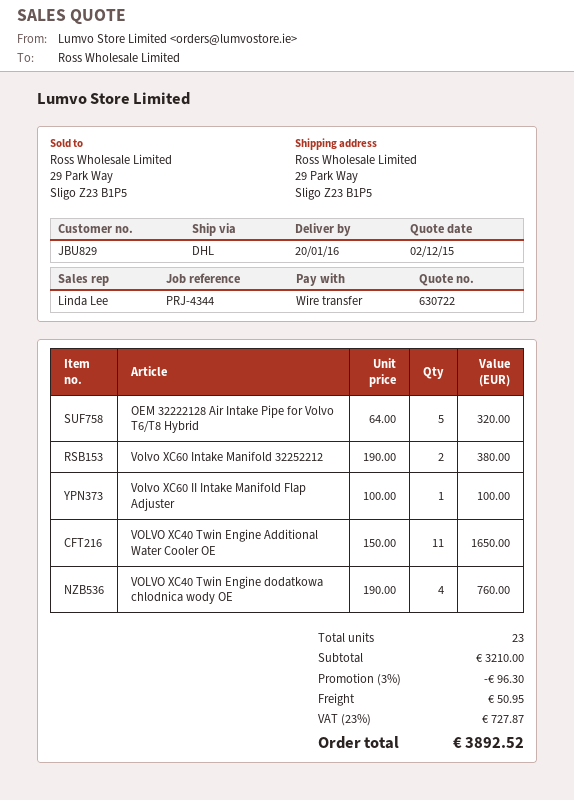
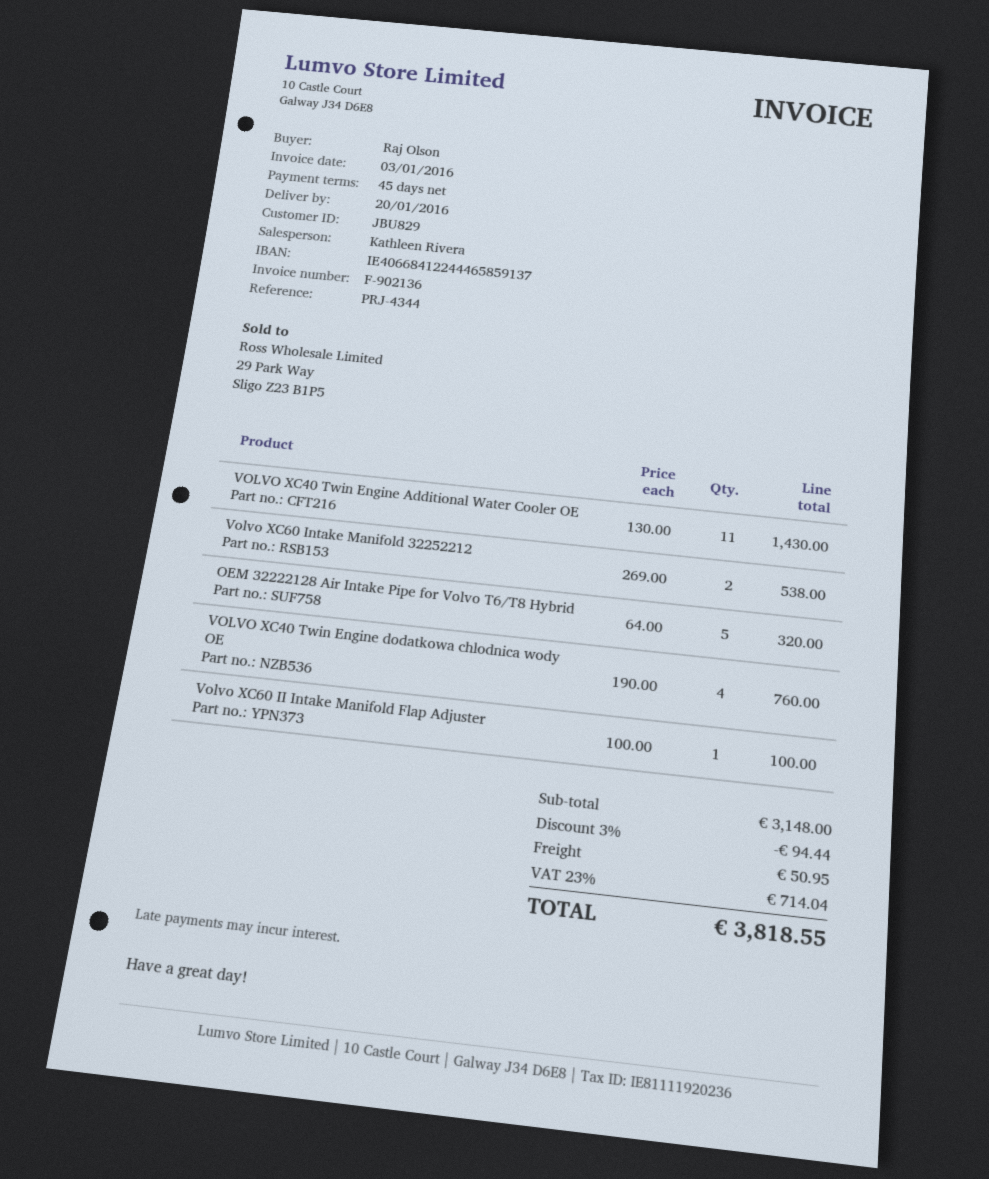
sales rep: Linda Lee -> Kathleen Rivera
Volvo XC60 Intake Manifold 32252212: 2 x 190.00 = 380.00 -> 2 x 269.00 = 538.00
VOLVO XC40 Twin Engine Additional Water Cooler OE: 11 x 150.00 = 1650.00 -> 11 x 130.00 = 1430.00
subtotal: 3210.00 -> 3148.00
discount: 3% = 96.30 -> 3% = 94.44
tax: 23% = 727.87 -> 23% = 714.04
total: 3892.52 -> 3818.55

